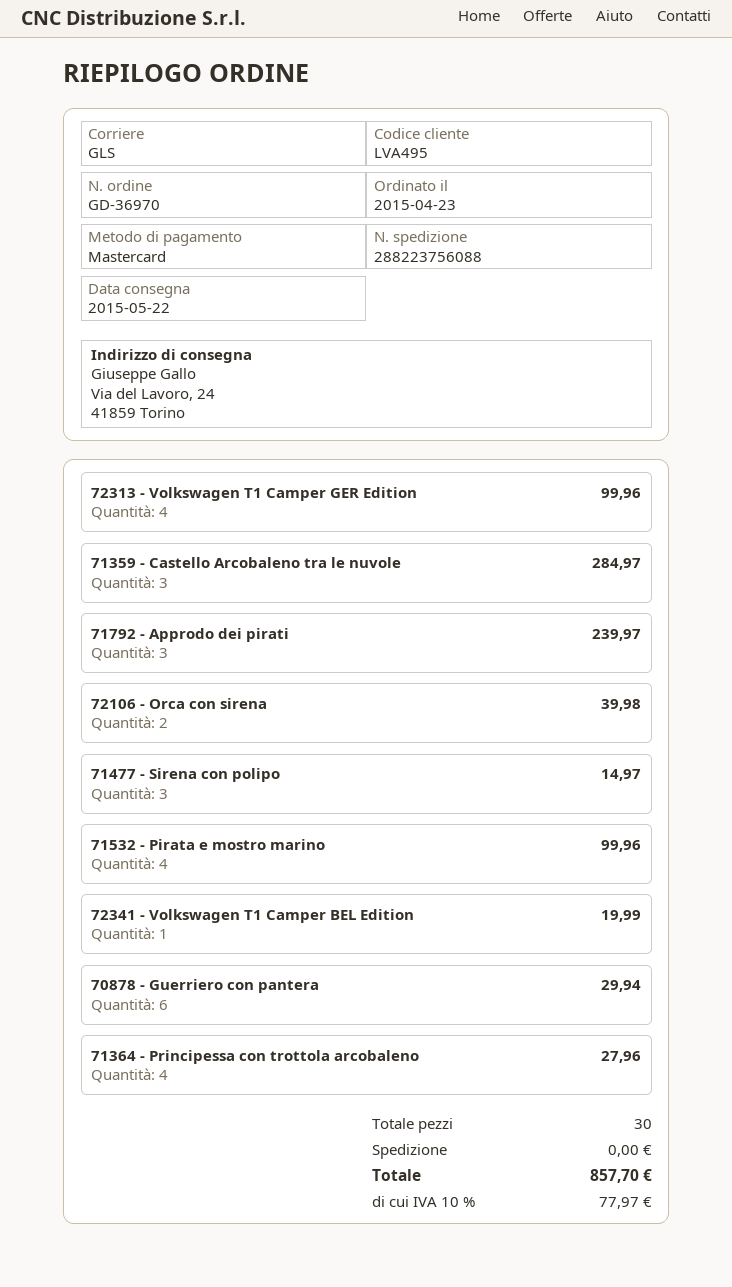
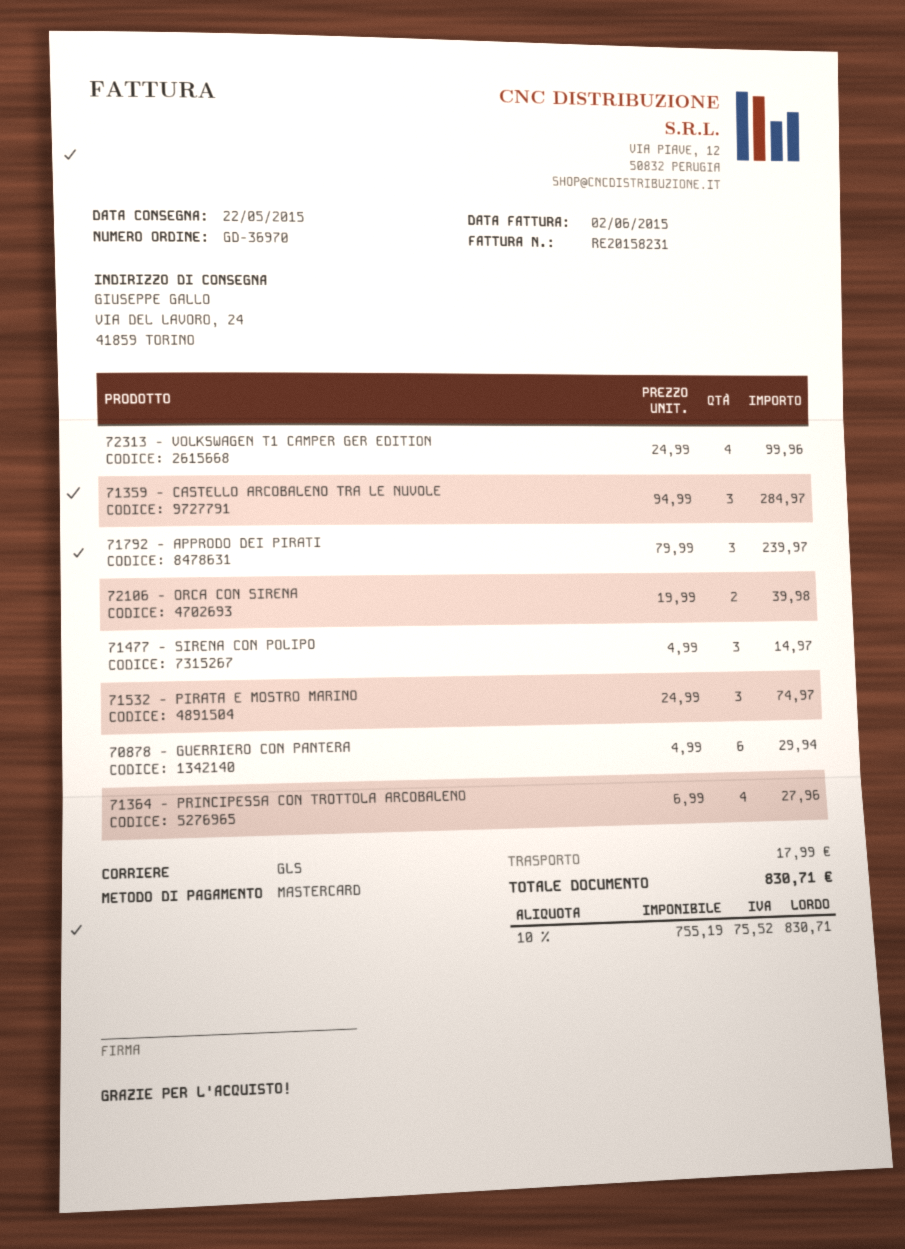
71532 - Pirata e mostro marino: 4 for 99.96 -> 3 for 74.97
72341 - Volkswagen T1 Camper BEL Edition: 1 for 19.99 -> none
shipping: 0.00 -> 17.99
tax: 10% = 77.97 -> 10% = 75.52
total: 857.70 -> 830.71

